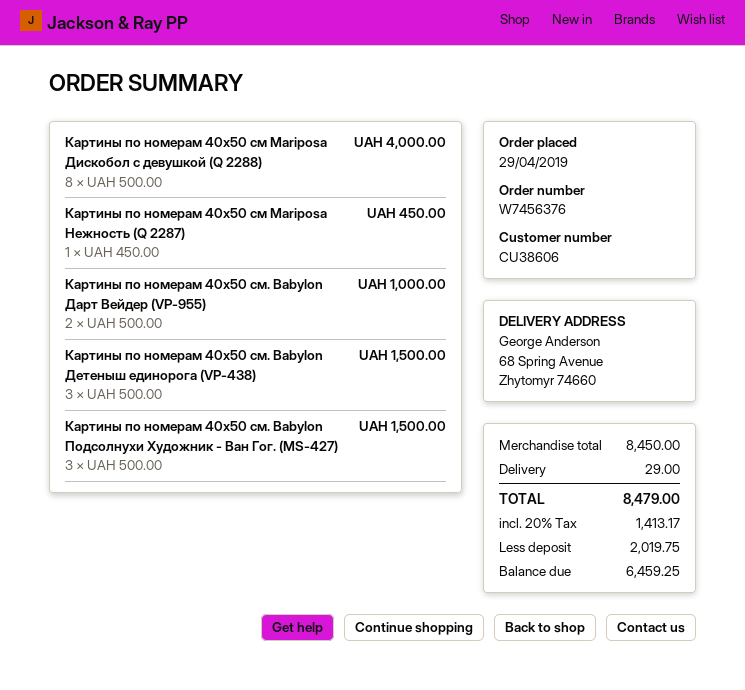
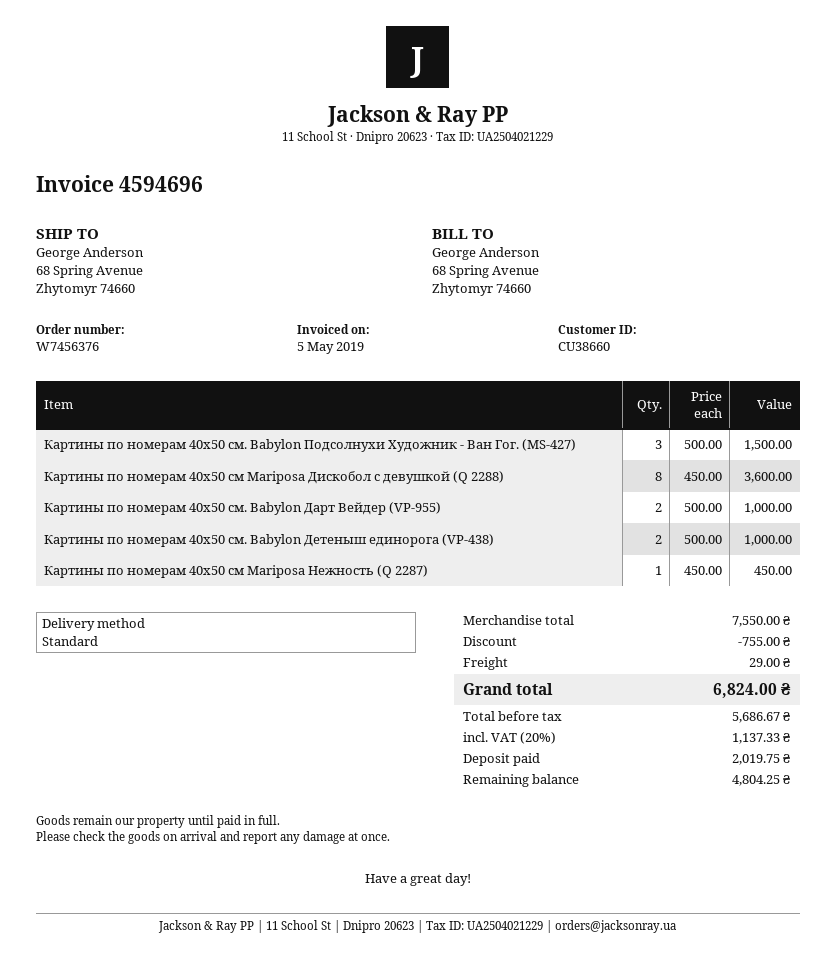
customer number: CU38606 -> CU38660
Картины по номерам 40х50 см Mariposa Дискобол с девушкой (Q 2288): 8 x 500.00 = 4000.00 -> 8 x 450.00 = 3600.00
Картины по номерам 40х50 см. Babylon Детеныш единорога (VP-438): 3 x 500.00 = 1500.00 -> 2 x 500.00 = 1000.00
subtotal: 8450.00 -> 7550.00
discount: none -> 755.00
tax: 20% = 1413.17 -> 20% = 1137.33
total: 8479.00 -> 6824.00
balance: 6459.25 -> 4804.25

